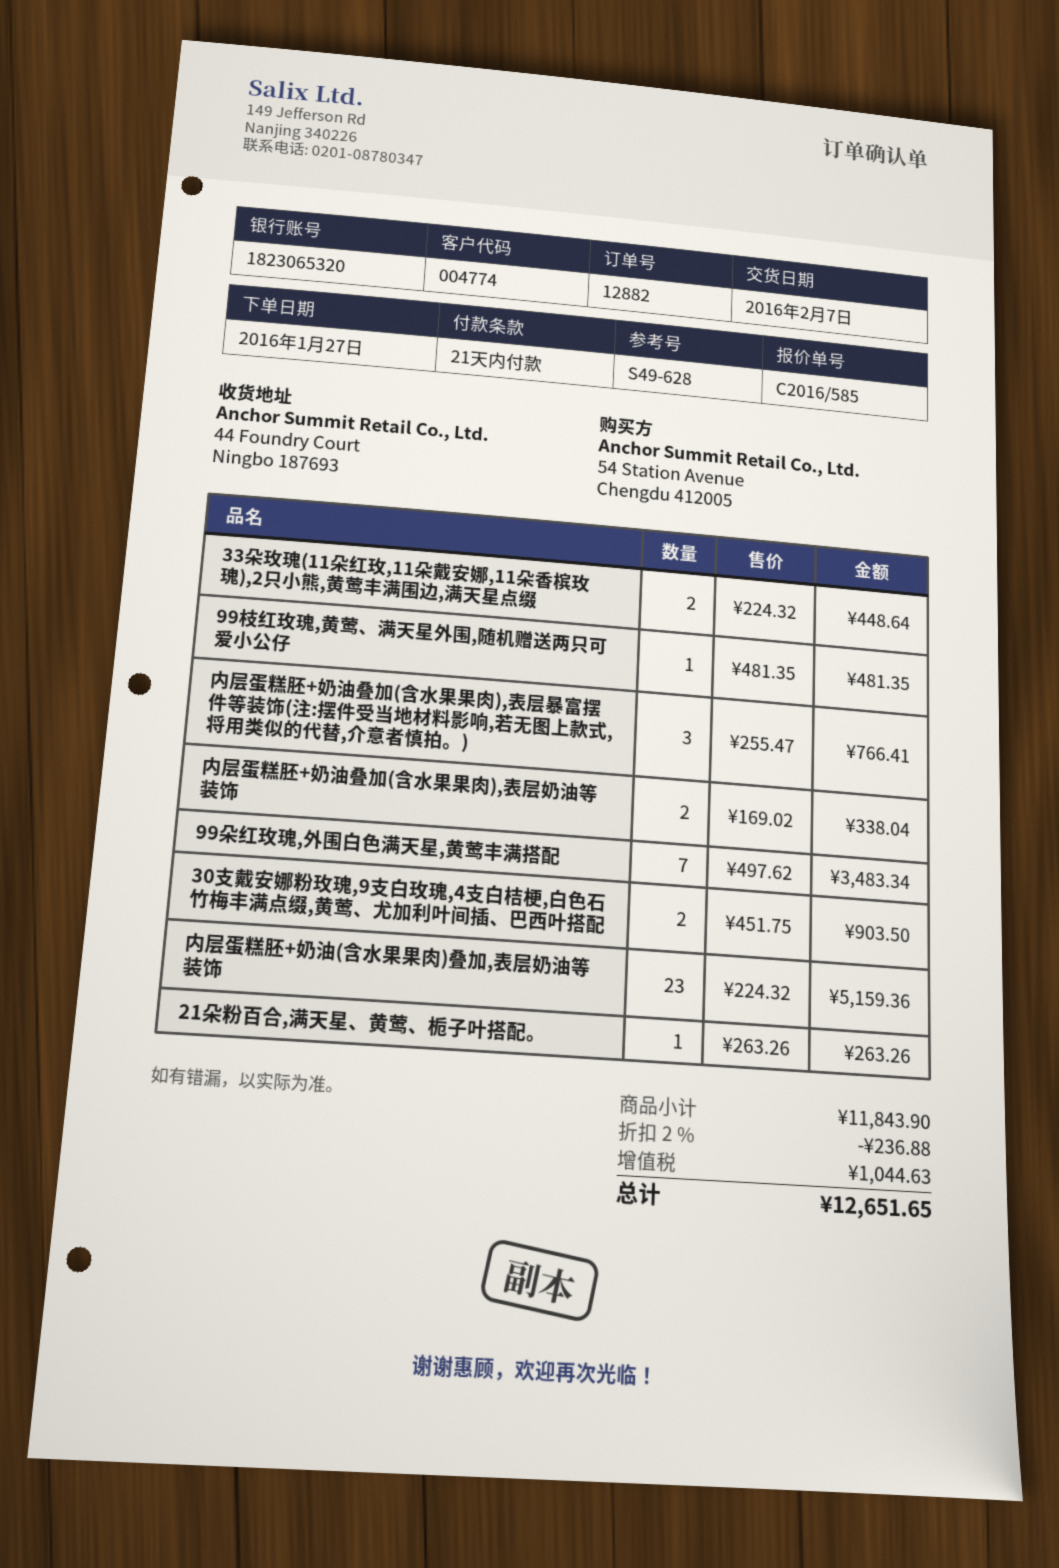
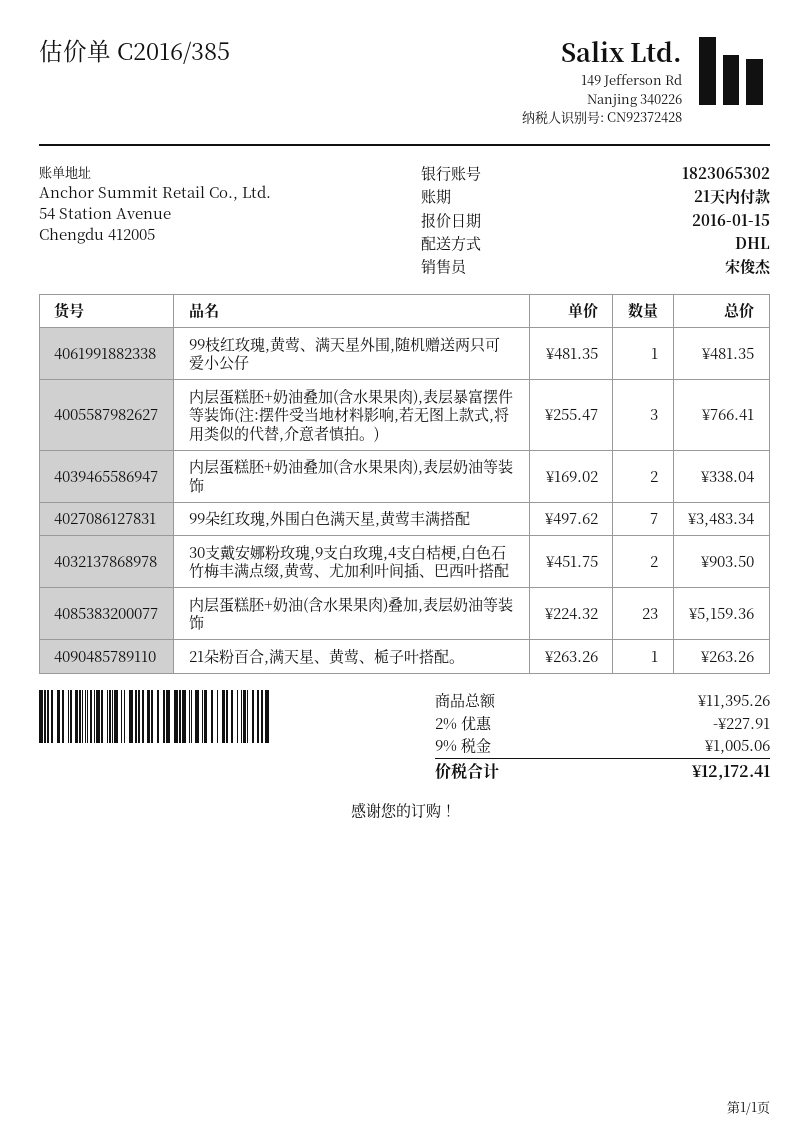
quote number: C2016/585 -> C2016/385
bank account: 1823065320 -> 1823065302
33朵玫瑰(11朵红玫,11朵戴安娜,11朵香槟玫瑰),2只小熊,黄莺丰满围边,满天星点缀: 2 x 224.32 = 448.64 -> none
subtotal: 11843.90 -> 11395.26
discount: 2% = 236.88 -> 2% = 227.91
tax: 1044.63 -> 1005.06
total: 12651.65 -> 12172.41

